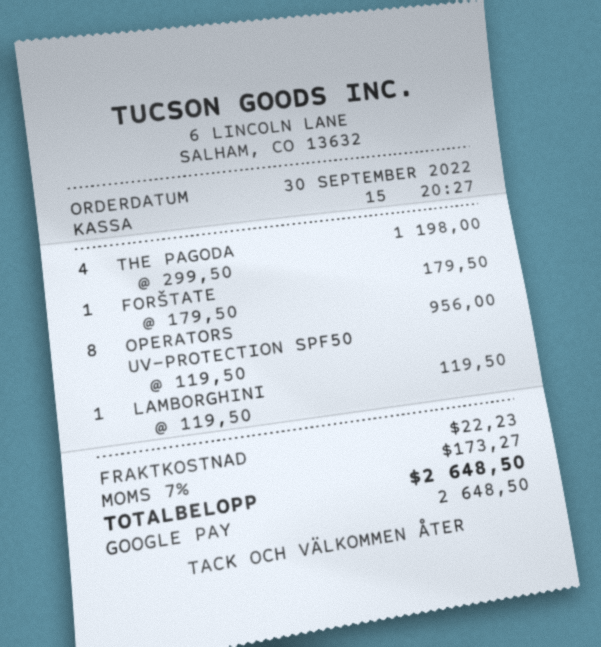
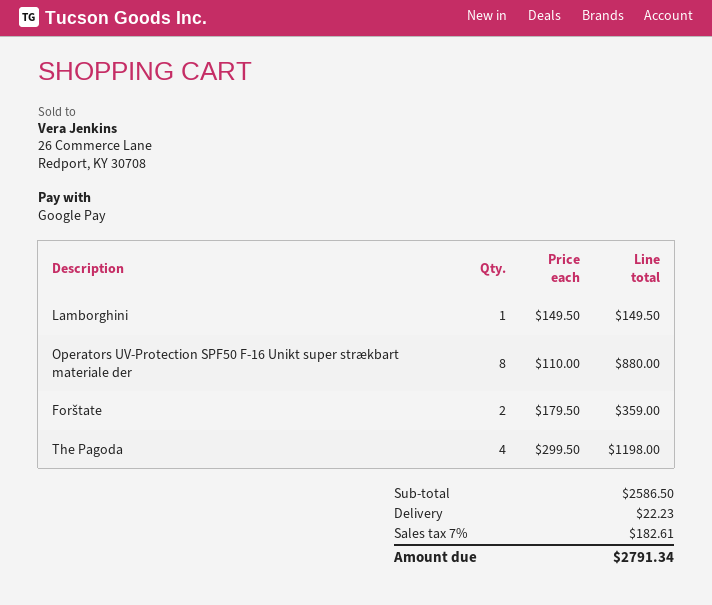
FORŠTATE: 1 x 179.50 = 179.50 -> 2 x 179.50 = 359.00
OPERATORS UV-PROTECTION SPF50: 8 x 119.50 = 956.00 -> 8 x 110.00 = 880.00
LAMBORGHINI: 1 x 119.50 = 119.50 -> 1 x 149.50 = 149.50
tax: 7% = 173.27 -> 7% = 182.61
total: 2648.50 -> 2791.34

